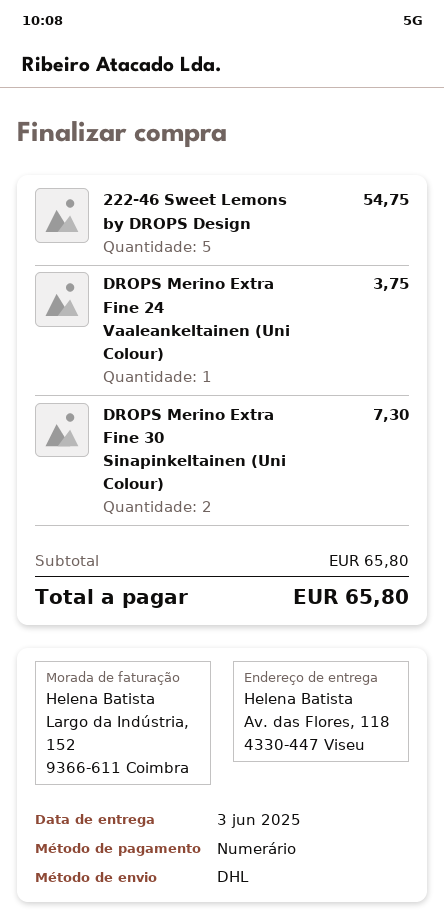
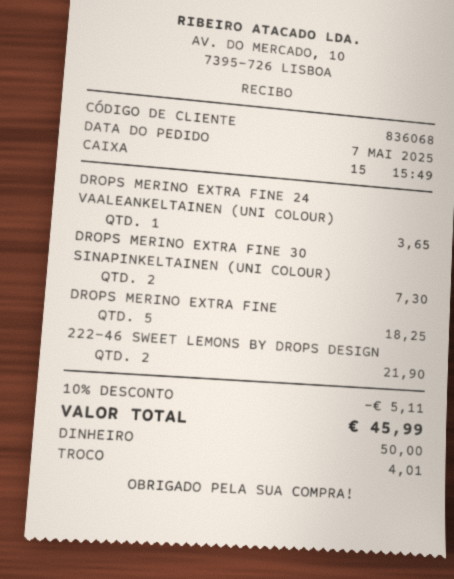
222-46 Sweet Lemons by DROPS Design: 5 for 54.75 -> 2 for 21.90
DROPS Merino Extra Fine 24 Vaaleankeltainen (Uni Colour): 1 for 3.75 -> 1 for 3.65
DROPS MERINO EXTRA FINE: none -> 5 for 18.25
discount: none -> 10% = 5.11
total: 65.80 -> 45.99

